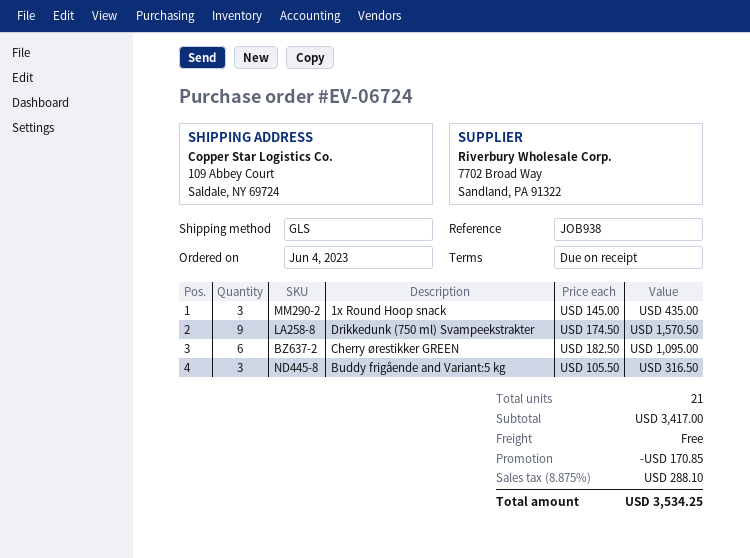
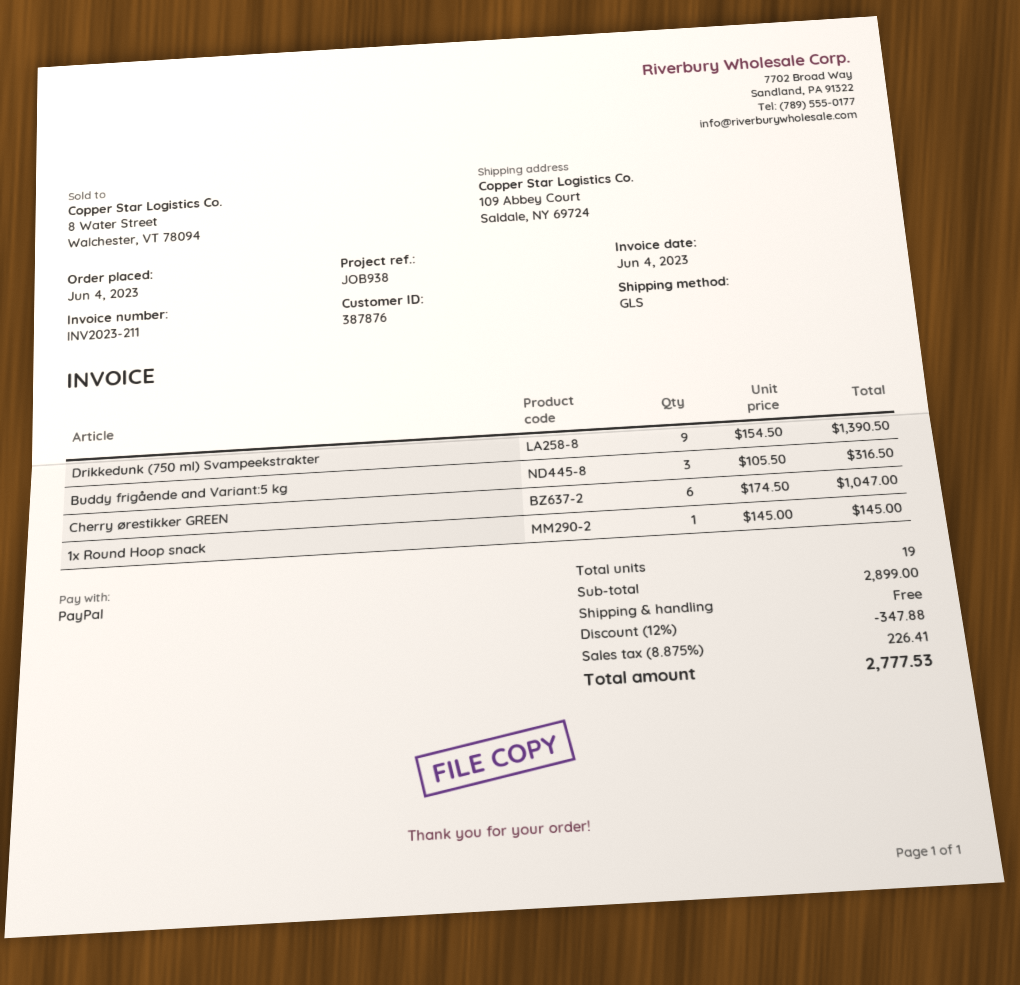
1x Round Hoop snack: 3 x 145.00 = 435.00 -> 1 x 145.00 = 145.00
Drikkedunk (750 ml) Svampeekstrakter: 9 x 174.50 = 1570.50 -> 9 x 154.50 = 1390.50
Cherry ørestikker GREEN: 6 x 182.50 = 1095.00 -> 6 x 174.50 = 1047.00
total quantity: 21 -> 19
subtotal: 3417.00 -> 2899.00
discount: 170.85 -> 347.88
tax: 8.875% = 288.10 -> 8.875% = 226.41
total: 3534.25 -> 2777.53

